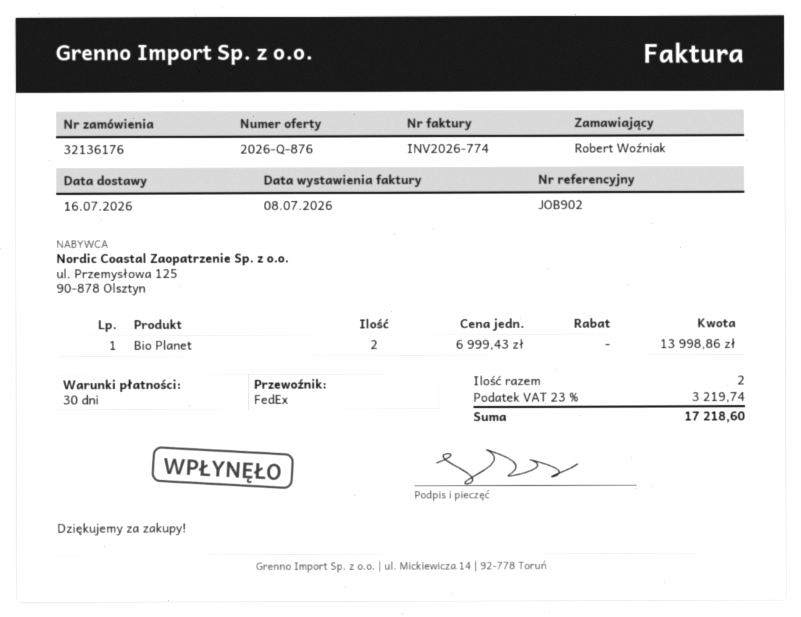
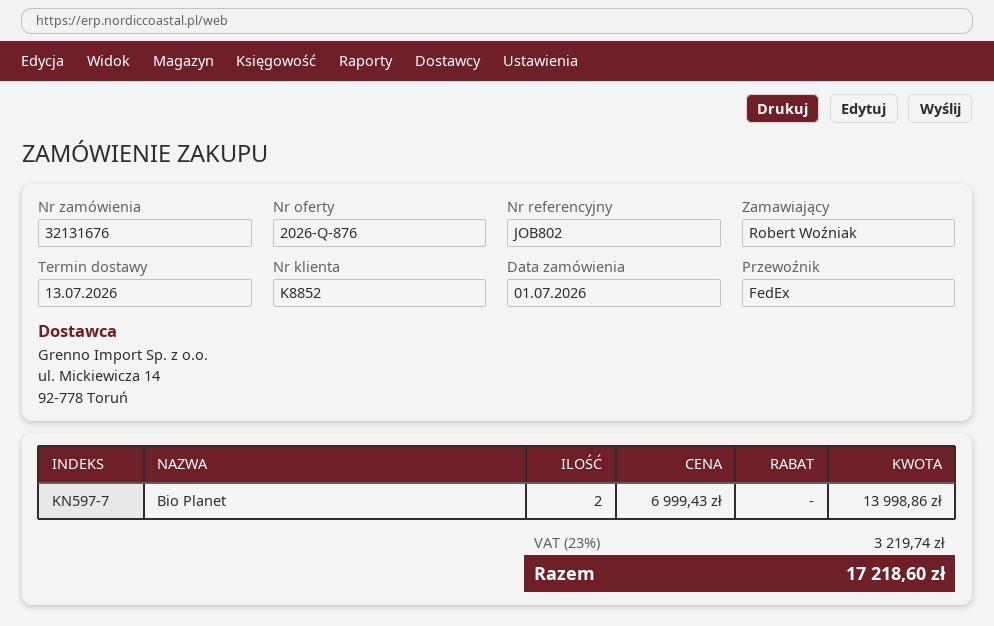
order number: 32136176 -> 32131676
delivery date: 2026-07-16 -> 2026-07-13
reference: JOB902 -> JOB802

